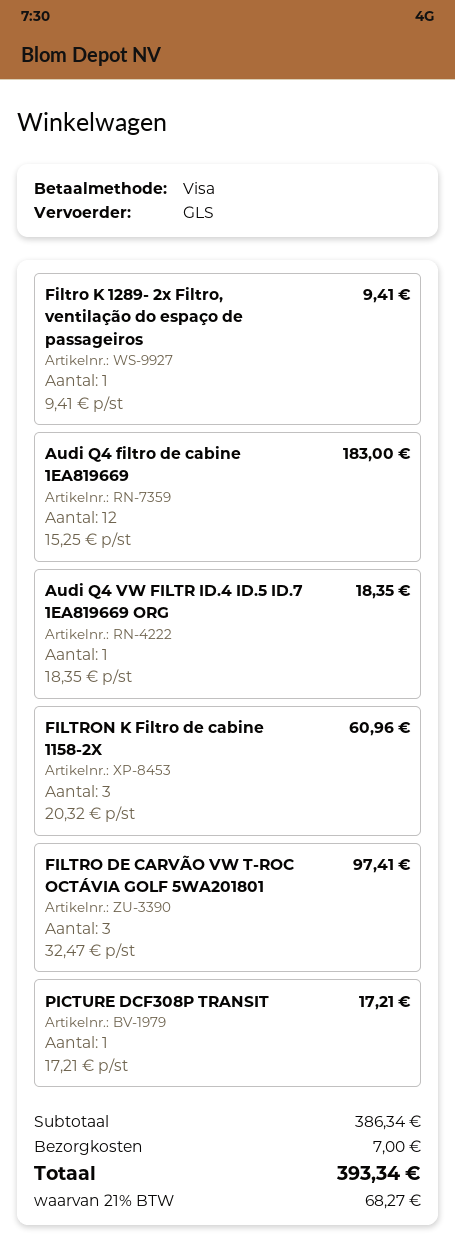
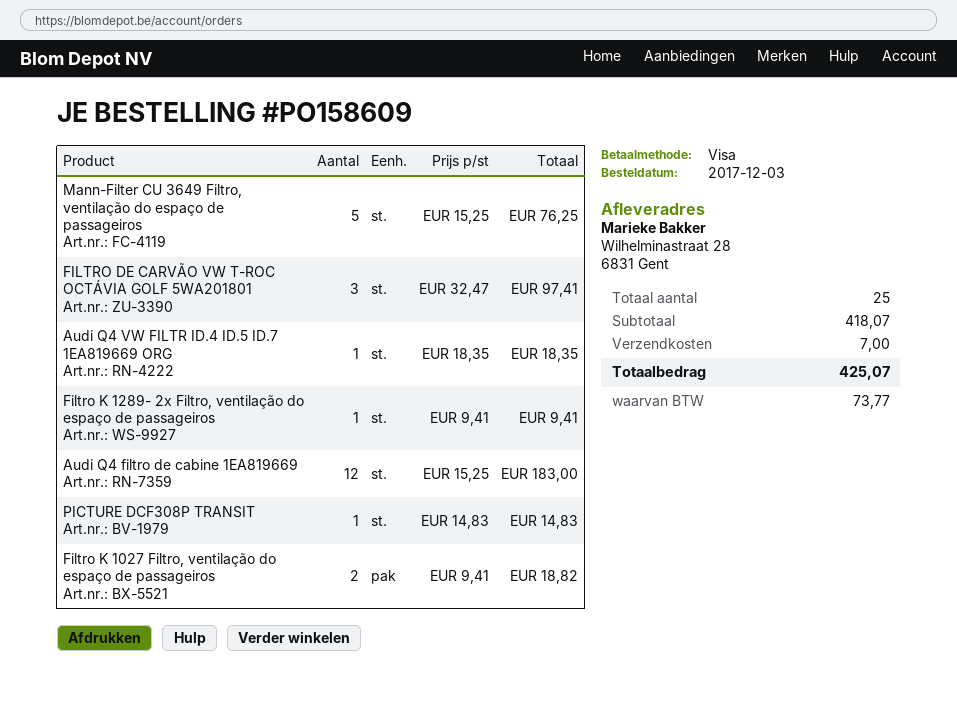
FILTRON K Filtro de cabine 1158-2X: 3 x 20.32 = 60.96 -> none
PICTURE DCF308P TRANSIT: 1 x 17.21 = 17.21 -> 1 x 14.83 = 14.83
Mann-Filter CU 3649 Filtro, ventilação do espaço de passageiros: none -> 5 x 15.25 = 76.25
Filtro K 1027 Filtro, ventilação do espaço de passageiros: none -> 2 x 9.41 = 18.82
subtotal: 386.34 -> 418.07
tax: 68.27 -> 73.77
total: 393.34 -> 425.07

